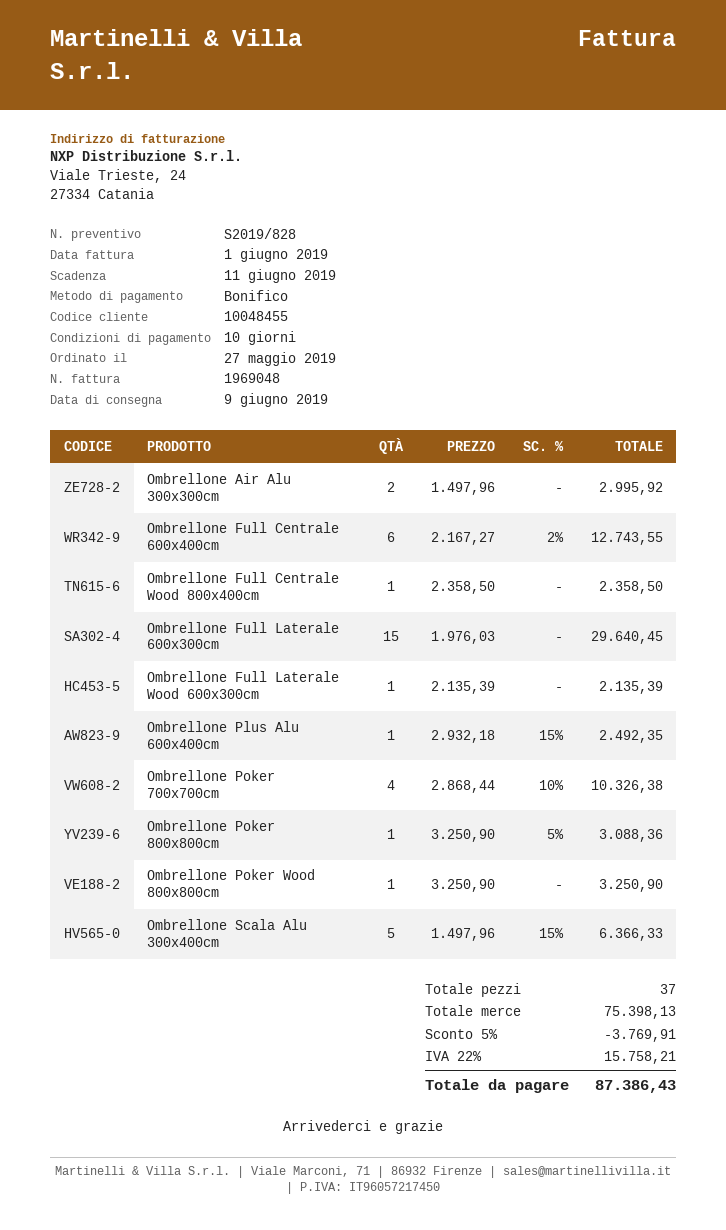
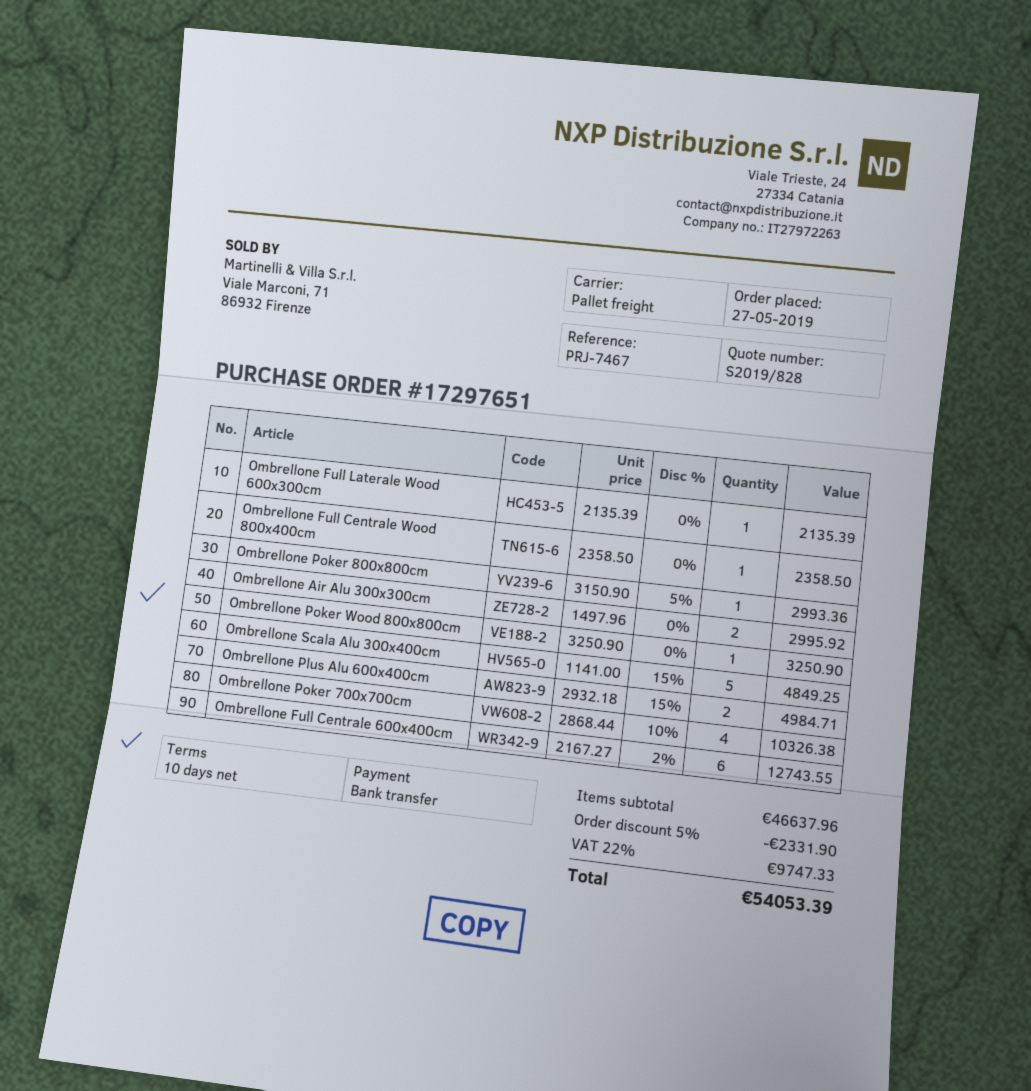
Ombrellone Full Laterale 600x300cm: 15 x 1976.03 = 29640.45 -> none
Ombrellone Plus Alu 600x400cm: 1 x 2932.18 - 15% = 2492.35 -> 2 x 2932.18 - 15% = 4984.71
Ombrellone Poker 800x800cm: 1 x 3250.90 - 5% = 3088.36 -> 1 x 3150.90 - 5% = 2993.36
Ombrellone Scala Alu 300x400cm: 5 x 1497.96 - 15% = 6366.33 -> 5 x 1141.00 - 15% = 4849.25
subtotal: 75398.13 -> 46637.96
discount: 5% = 3769.91 -> 5% = 2331.90
tax: 22% = 15758.21 -> 22% = 9747.33
total: 87386.43 -> 54053.39

